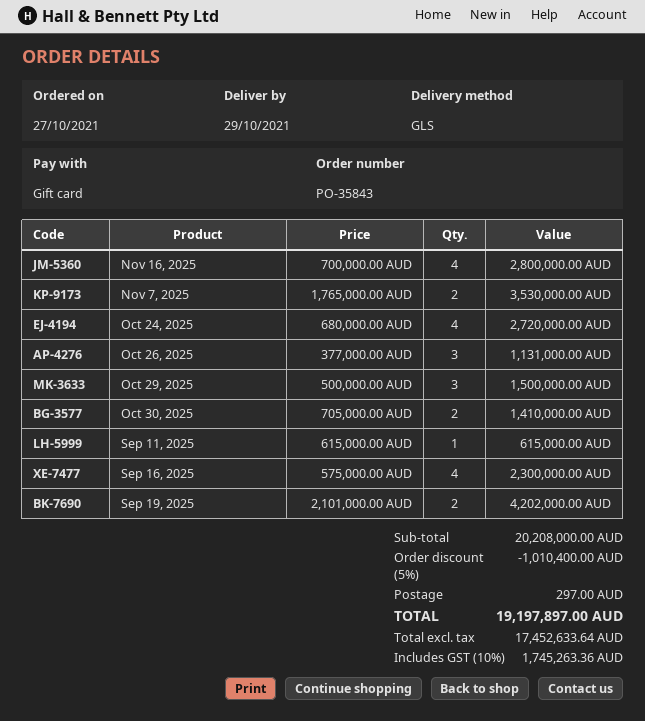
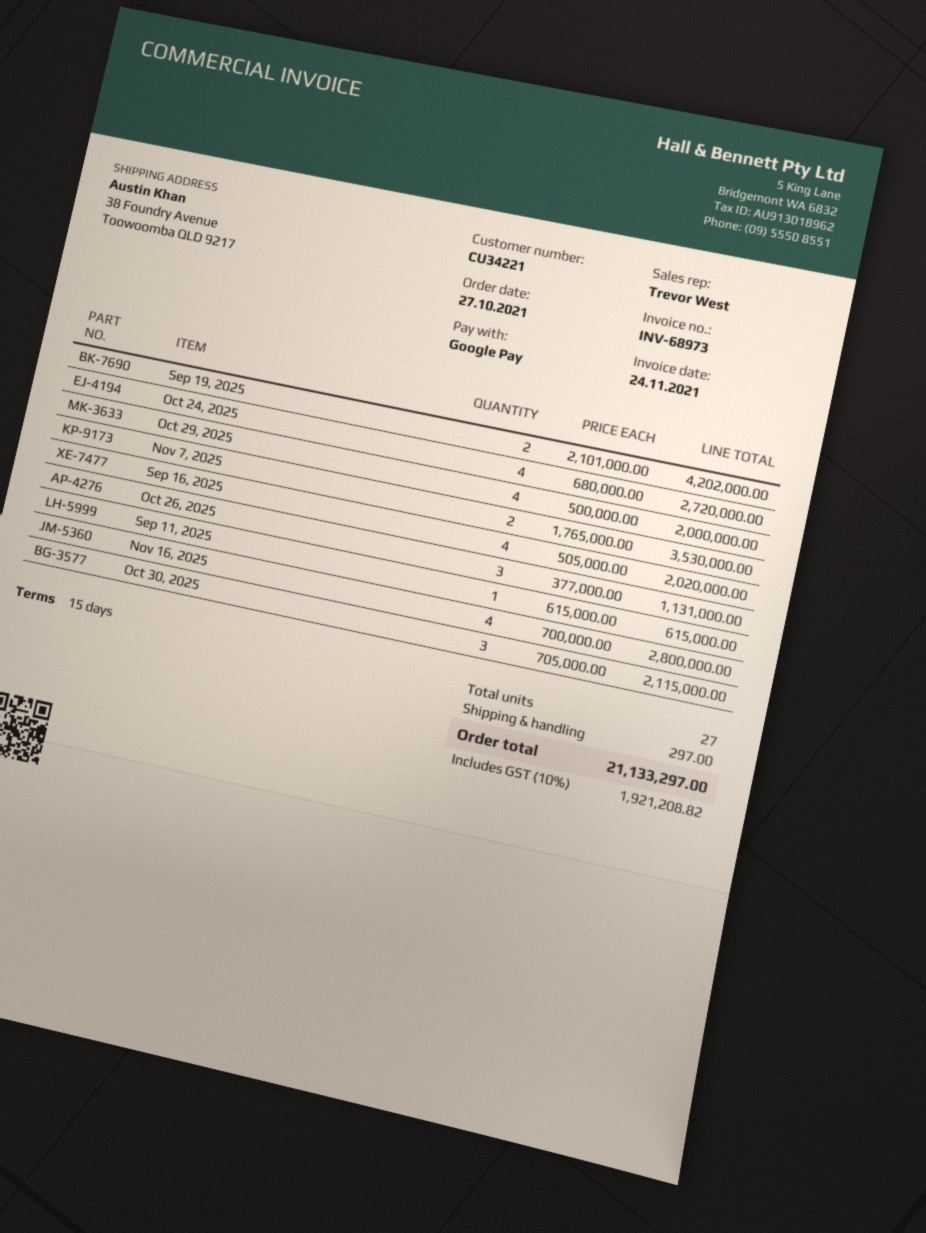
payment method: gift card -> Google Pay
Oct 29, 2025: 3 x 500000.00 = 1500000.00 -> 4 x 500000.00 = 2000000.00
Oct 30, 2025: 2 x 705000.00 = 1410000.00 -> 3 x 705000.00 = 2115000.00
Sep 16, 2025: 4 x 575000.00 = 2300000.00 -> 4 x 505000.00 = 2020000.00
discount: 5% = 1010400.00 -> none
tax: 10% = 1745263.36 -> 10% = 1921208.82
total: 19197897.00 -> 21133297.00

